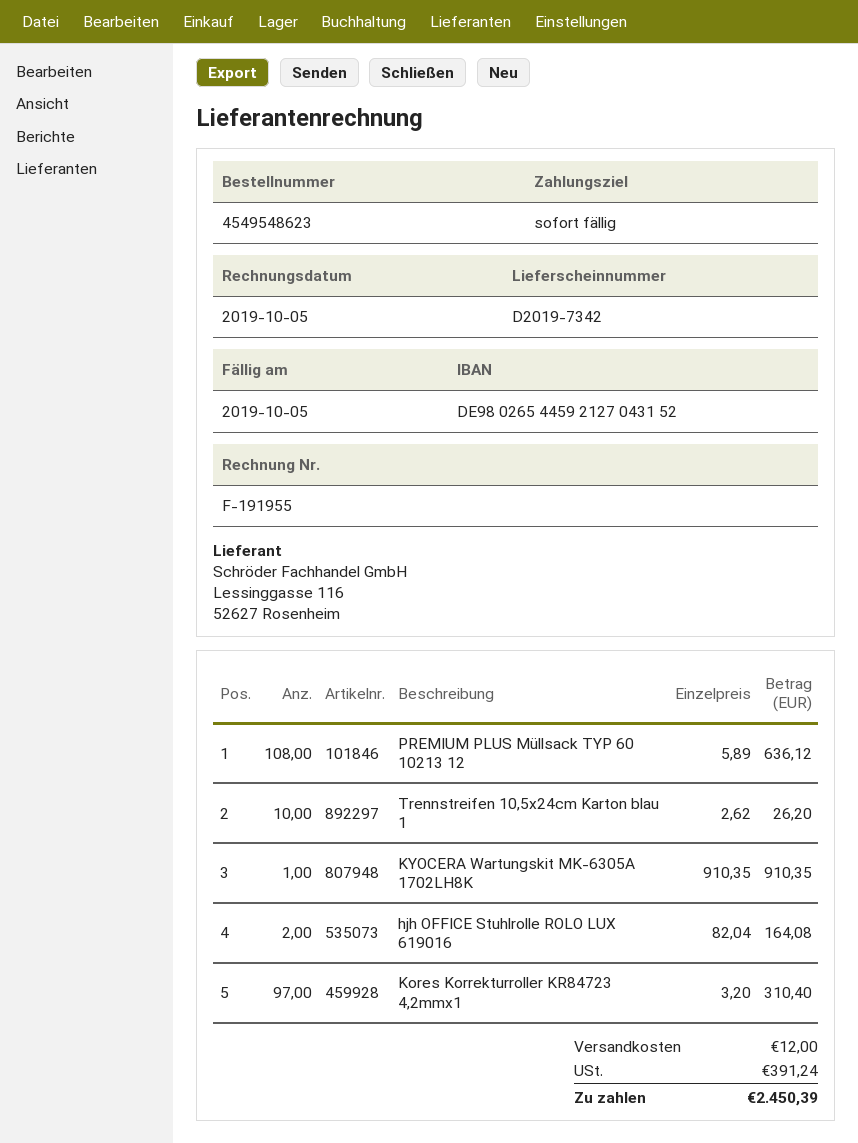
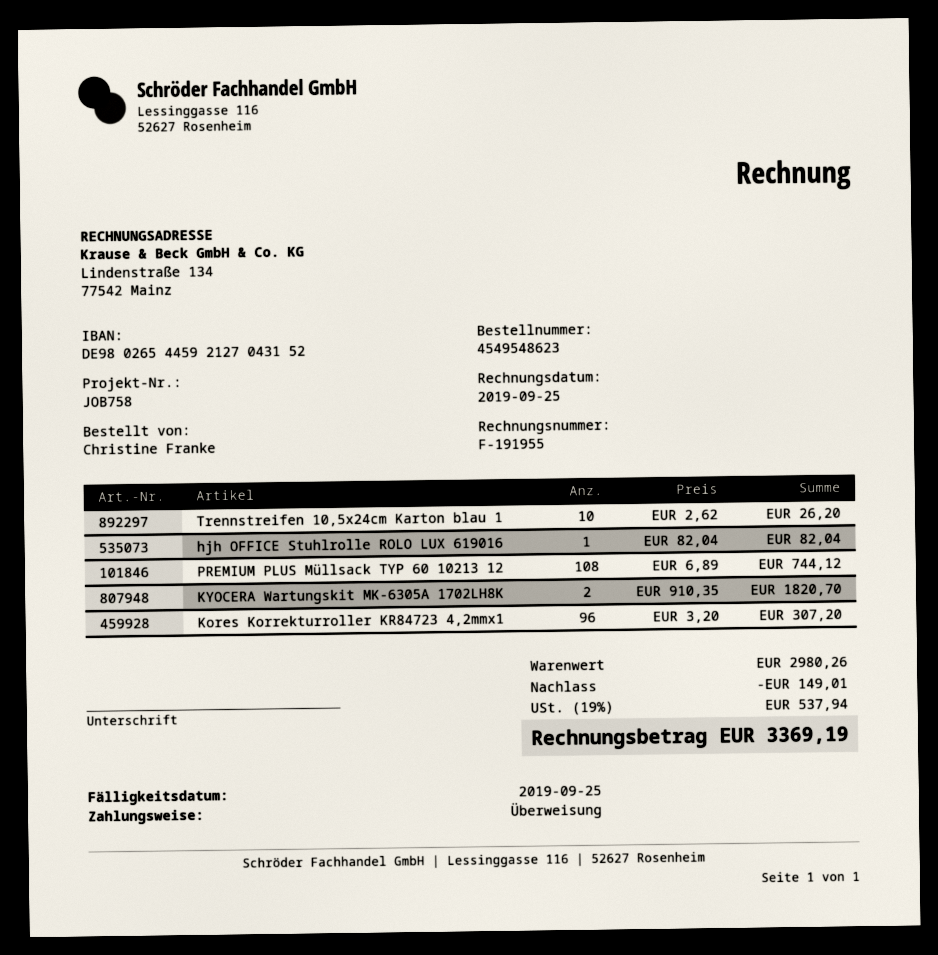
invoice date: 2019-10-05 -> 2019-09-25
due date: 2019-10-05 -> 2019-09-25
PREMIUM PLUS Müllsack TYP 60 10213 12: 108 x 5.89 = 636.12 -> 108 x 6.89 = 744.12
KYOCERA Wartungskit MK-6305A 1702LH8K: 1 x 910.35 = 910.35 -> 2 x 910.35 = 1820.70
hjh OFFICE Stuhlrolle ROLO LUX 619016: 2 x 82.04 = 164.08 -> 1 x 82.04 = 82.04
Kores Korrekturroller KR84723 4,2mmx1: 97 x 3.20 = 310.40 -> 96 x 3.20 = 307.20
discount: none -> 149.01
shipping: 12.00 -> none
tax: 391.24 -> 537.94
total: 2450.39 -> 3369.19

